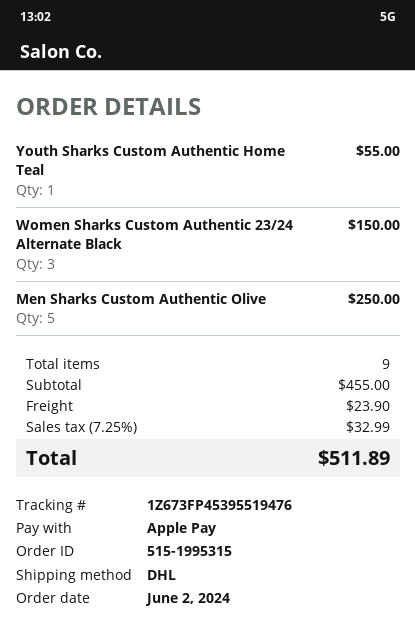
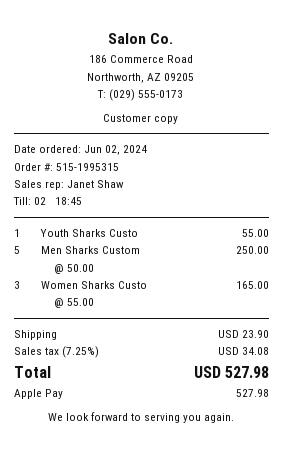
Women Sharks Custom Authentic 23/24 Alternate Black: 3 for 150.00 -> 3 for 165.00
tax: 7.25% = 32.99 -> 7.25% = 34.08
total: 511.89 -> 527.98

